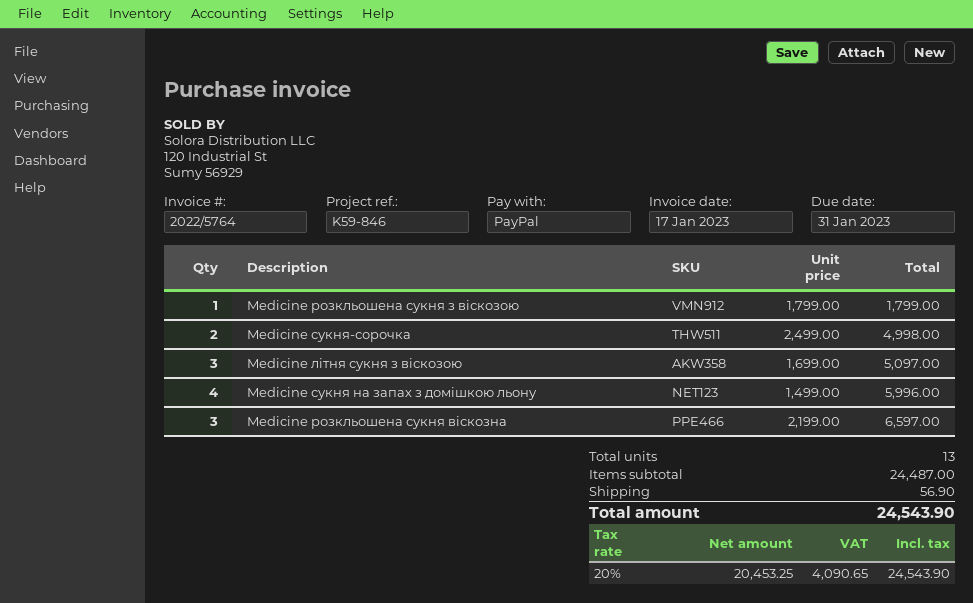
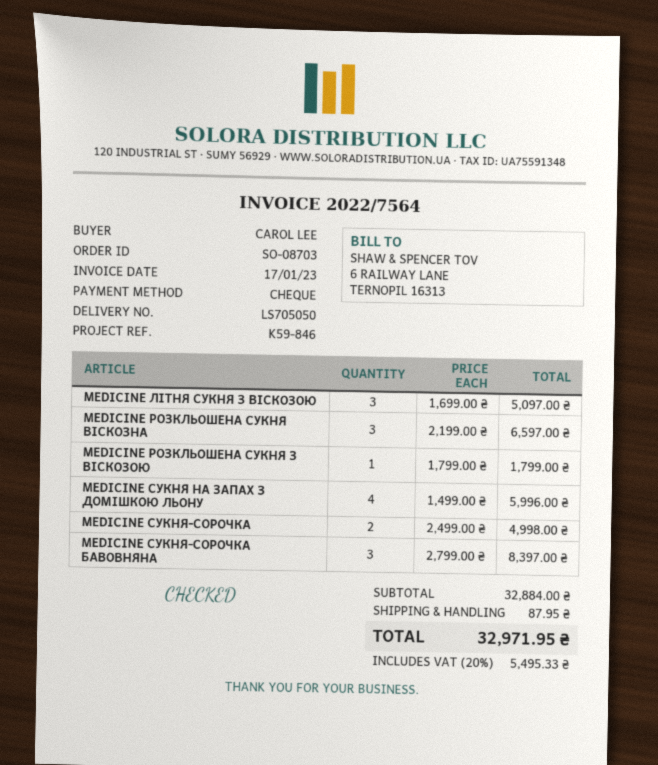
invoice number: 2022/5764 -> 2022/7564
payment method: PayPal -> cheque
MEDICINE СУКНЯ-СОРОЧКА БАВОВНЯНА: none -> 3 x 2799.00 = 8397.00
subtotal: 24487.00 -> 32884.00
shipping: 56.90 -> 87.95
tax: 20% = 4090.65 -> 20% = 5495.33
total: 24543.90 -> 32971.95

